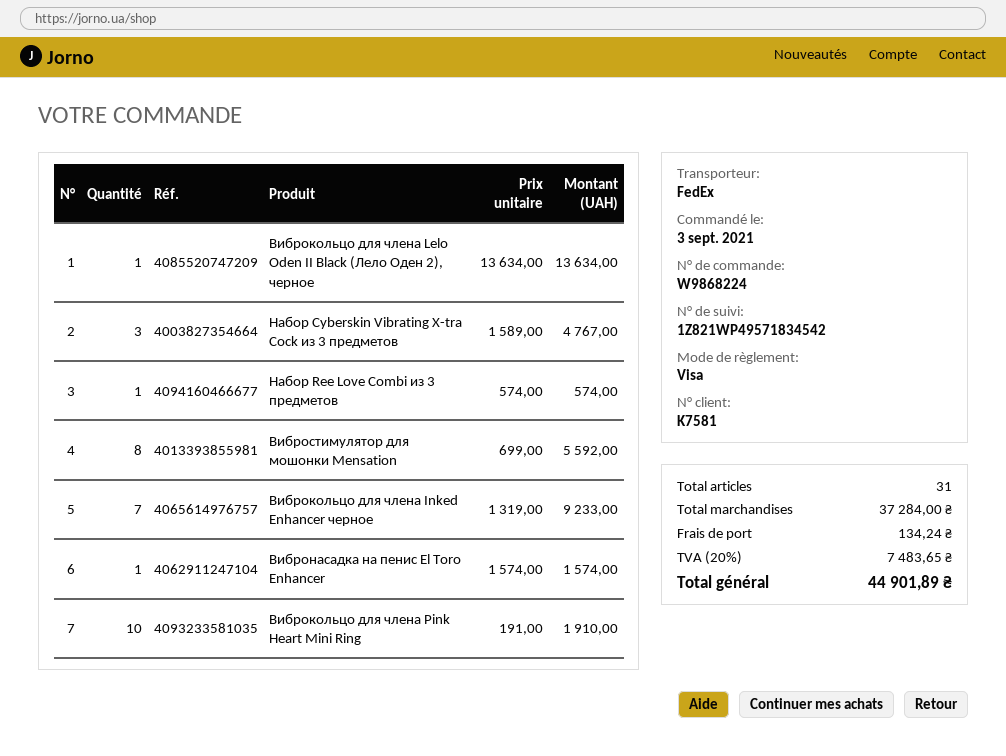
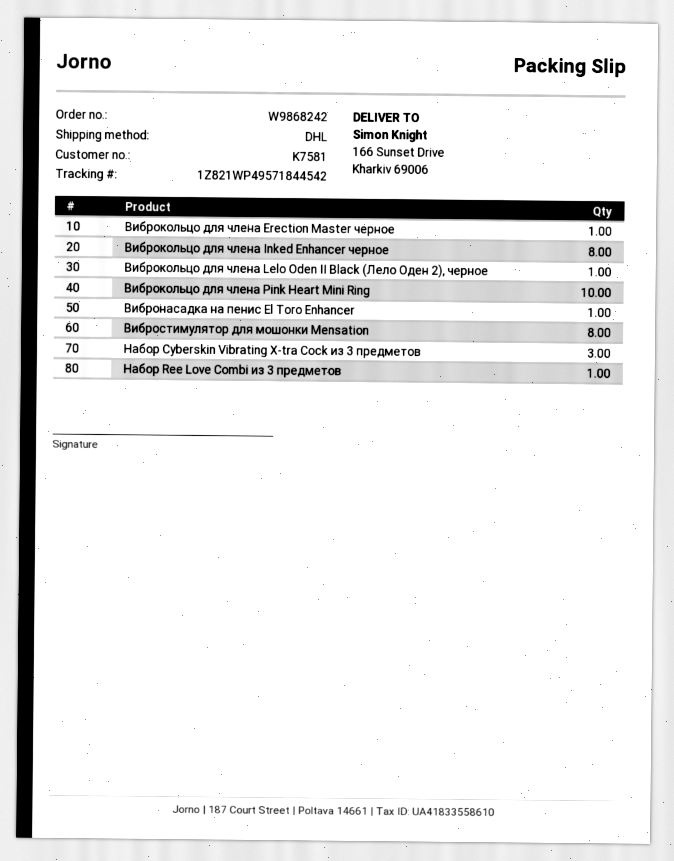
order number: W9868224 -> W9868242
shipping method: FedEx -> DHL
tracking number: 1Z821WP49571834542 -> 1Z821WP49571844542
Виброкольцо для члена Inked Enhancer черное: 7 -> 8
Виброкольцо для члена Erection Master черное: none -> 1

